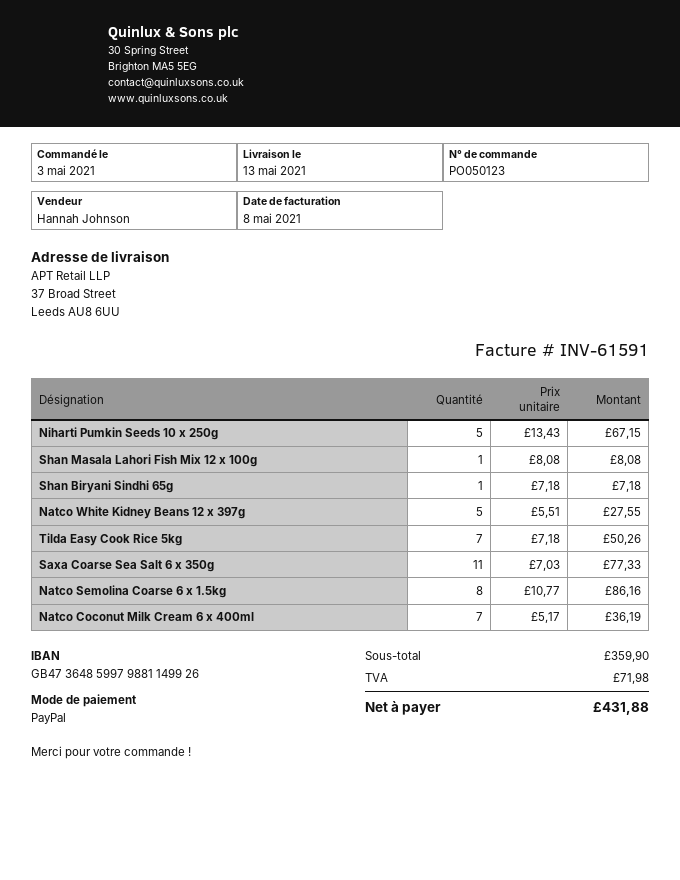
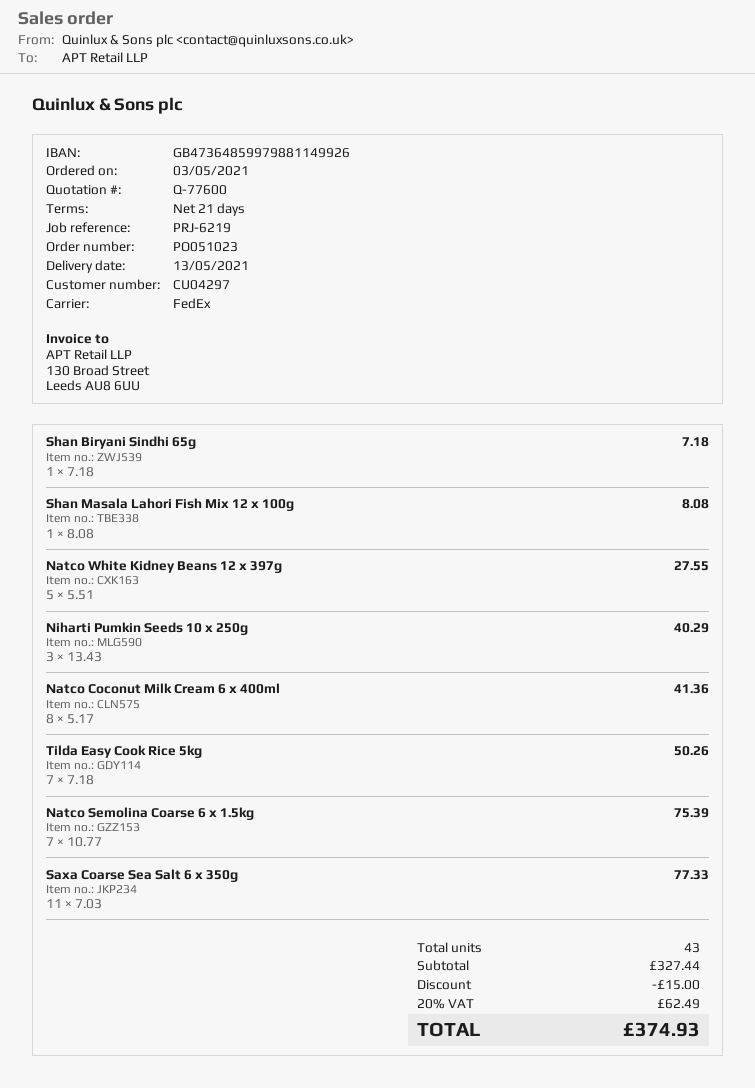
order number: PO050123 -> PO051023
Niharti Pumkin Seeds 10 x 250g: 5 x 13.43 = 67.15 -> 3 x 13.43 = 40.29
Natco Semolina Coarse 6 x 1.5kg: 8 x 10.77 = 86.16 -> 7 x 10.77 = 75.39
Natco Coconut Milk Cream 6 x 400ml: 7 x 5.17 = 36.19 -> 8 x 5.17 = 41.36
subtotal: 359.90 -> 327.44
discount: none -> 15.00
tax: 71.98 -> 62.49
total: 431.88 -> 374.93

